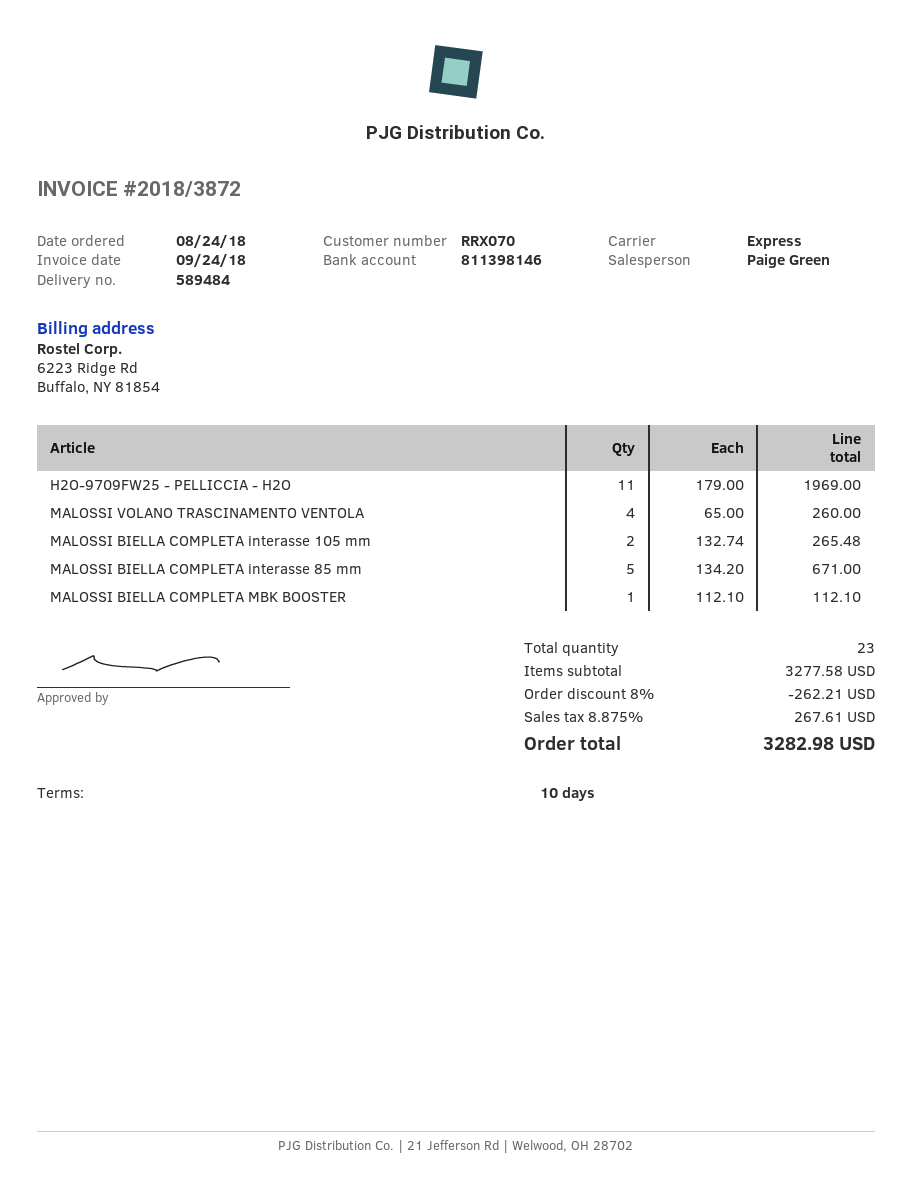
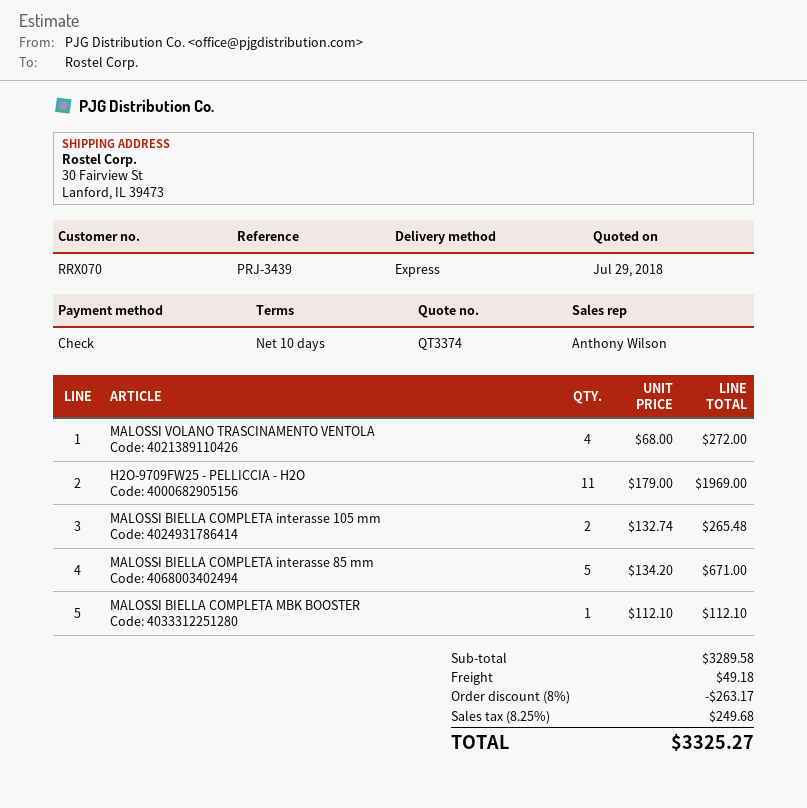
sales rep: Paige Green -> Anthony Wilson
MALOSSI VOLANO TRASCINAMENTO VENTOLA: 4 x 65.00 = 260.00 -> 4 x 68.00 = 272.00
subtotal: 3277.58 -> 3289.58
discount: 8% = 262.21 -> 8% = 263.17
shipping: none -> 49.18
tax: 8.875% = 267.61 -> 8.25% = 249.68
total: 3282.98 -> 3325.27

